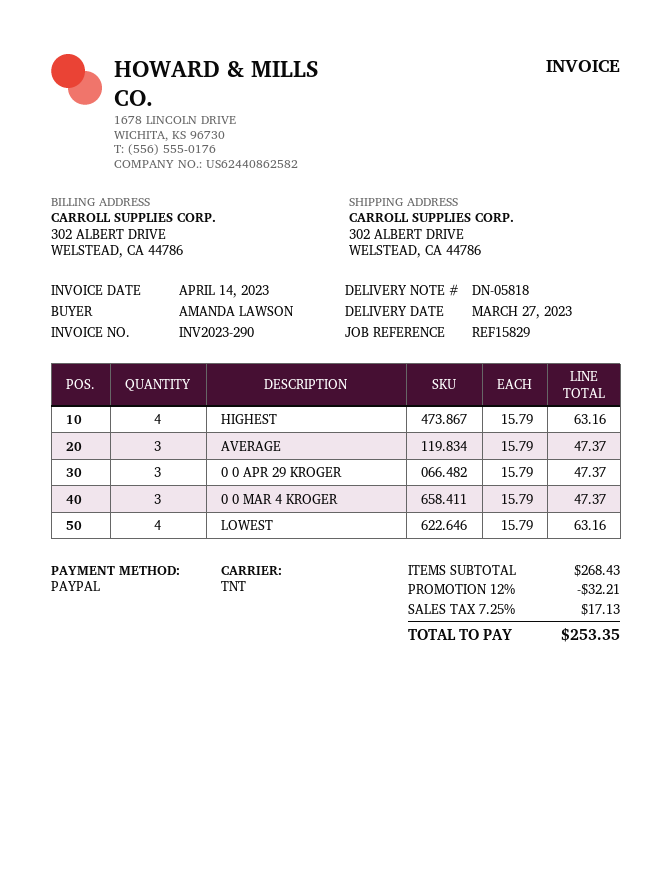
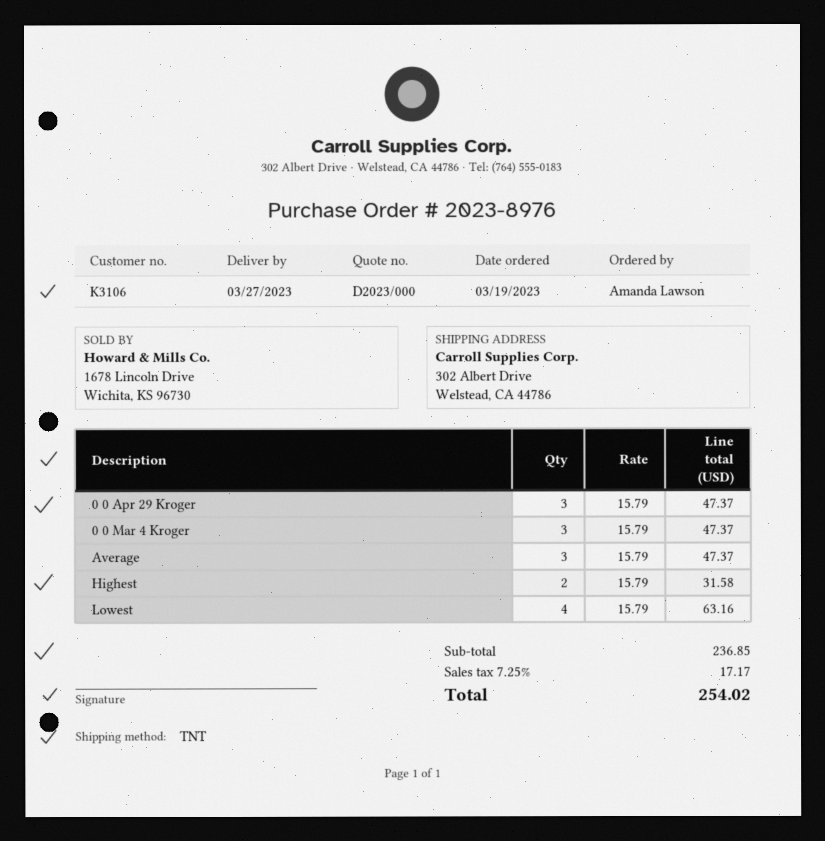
HIGHEST: 4 x 15.79 = 63.16 -> 2 x 15.79 = 31.58
subtotal: 268.43 -> 236.85
discount: 12% = 32.21 -> none
tax: 7.25% = 17.13 -> 7.25% = 17.17
total: 253.35 -> 254.02

